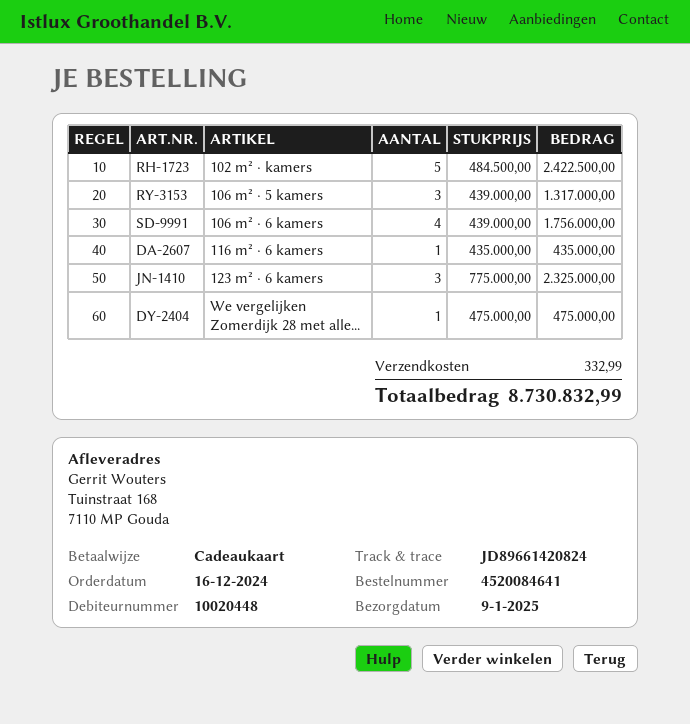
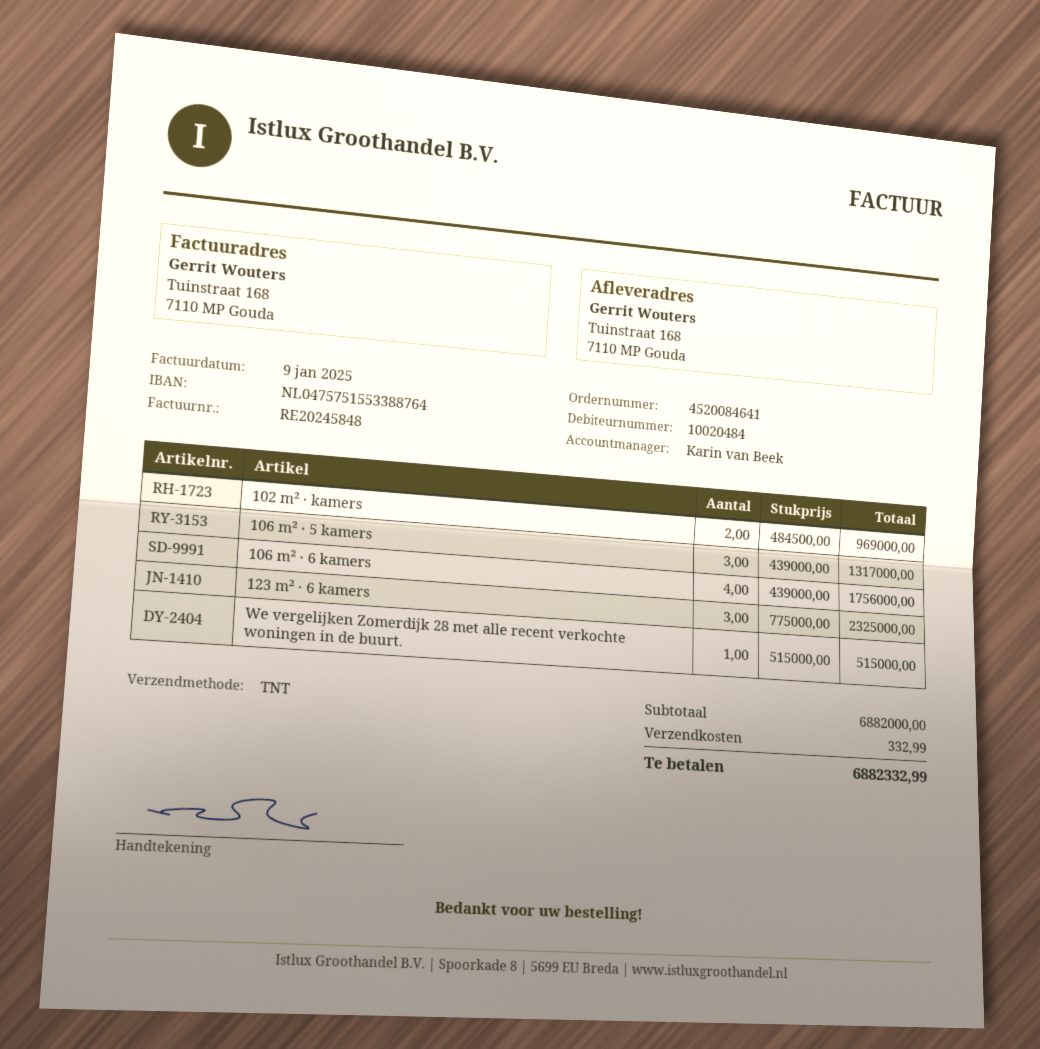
customer number: 10020448 -> 10020484
102 m² · kamers: 5 x 484500.00 = 2422500.00 -> 2 x 484500.00 = 969000.00
116 m² · 6 kamers: 1 x 435000.00 = 435000.00 -> none
We vergelijken Zomerdijk 28 met alle...: 1 x 475000.00 = 475000.00 -> 1 x 515000.00 = 515000.00
total: 8730832.99 -> 6882332.99

